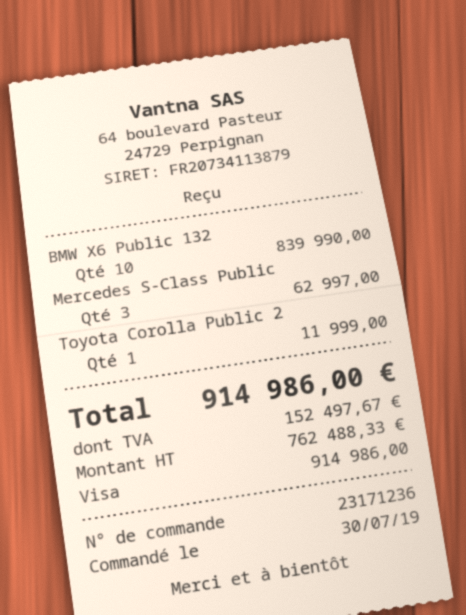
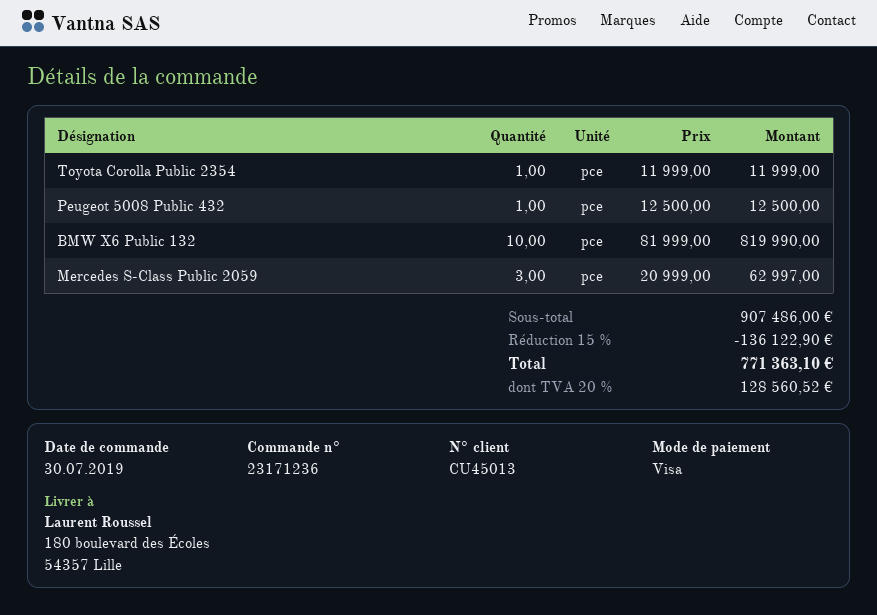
BMW X6 Public 132: 10 for 839990.00 -> 10 for 819990.00
Peugeot 5008 Public 432: none -> 1 for 12500.00
discount: none -> 15% = 136122.90
tax: 152497.67 -> 128560.52
total: 914986.00 -> 771363.10

